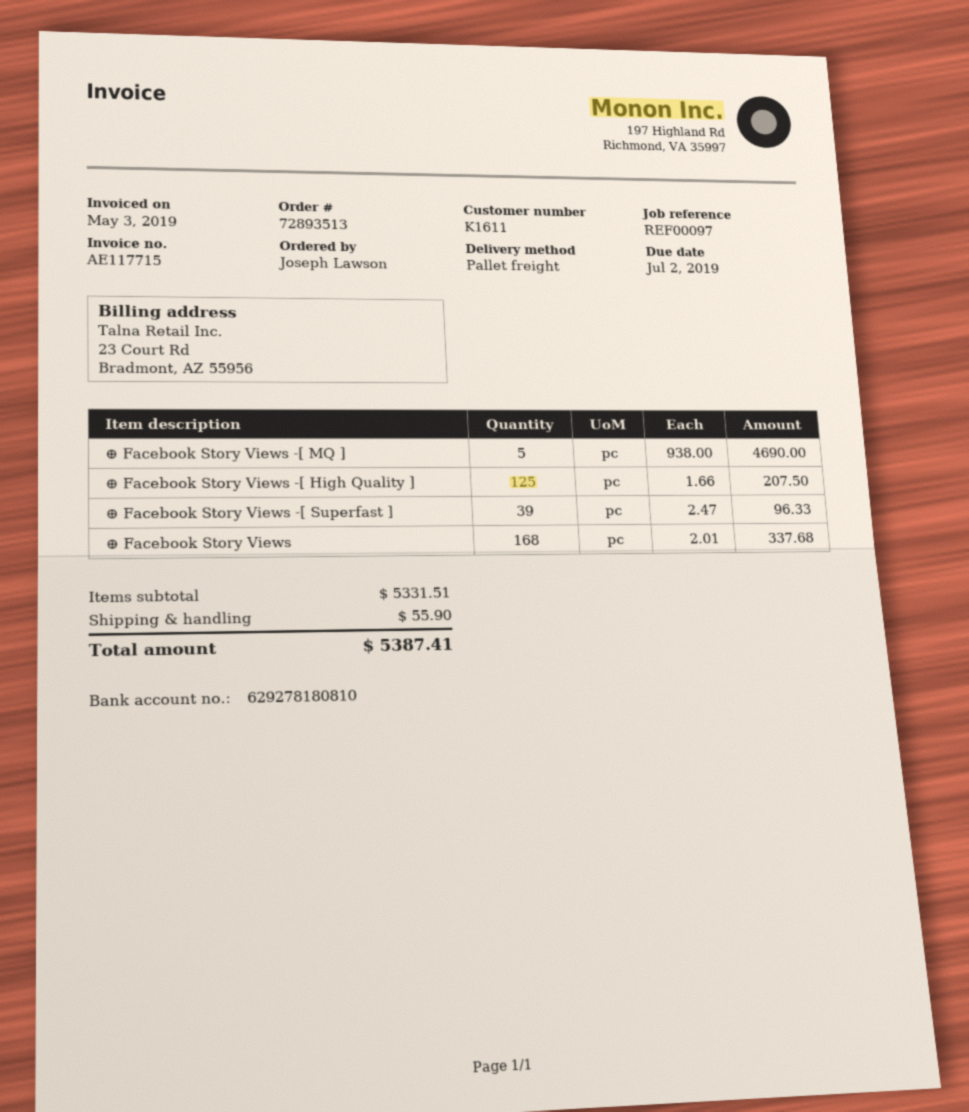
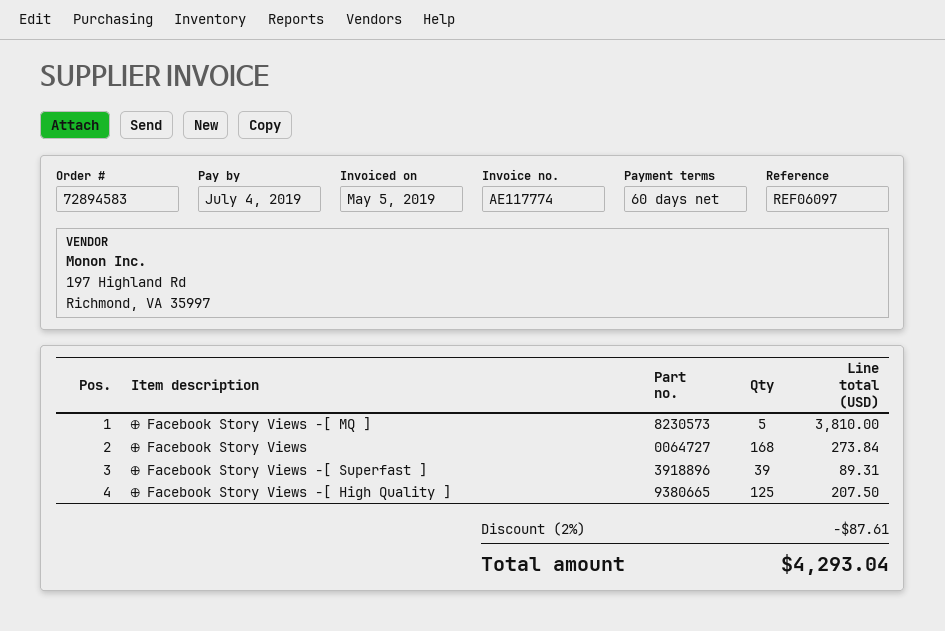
order number: 72893513 -> 72894583
invoice number: AE117715 -> AE117774
invoice date: 2019-05-03 -> 2019-05-05
due date: 2019-07-02 -> 2019-07-04
reference: REF00097 -> REF06097
⊕ Facebook Story Views -[ MQ ]: 5 for 4690.00 -> 5 for 3810.00
⊕ Facebook Story Views -[ Superfast ]: 39 for 96.33 -> 39 for 89.31
⊕ Facebook Story Views: 168 for 337.68 -> 168 for 273.84
discount: none -> 2% = 87.61
shipping: 55.90 -> none
total: 5387.41 -> 4293.04

